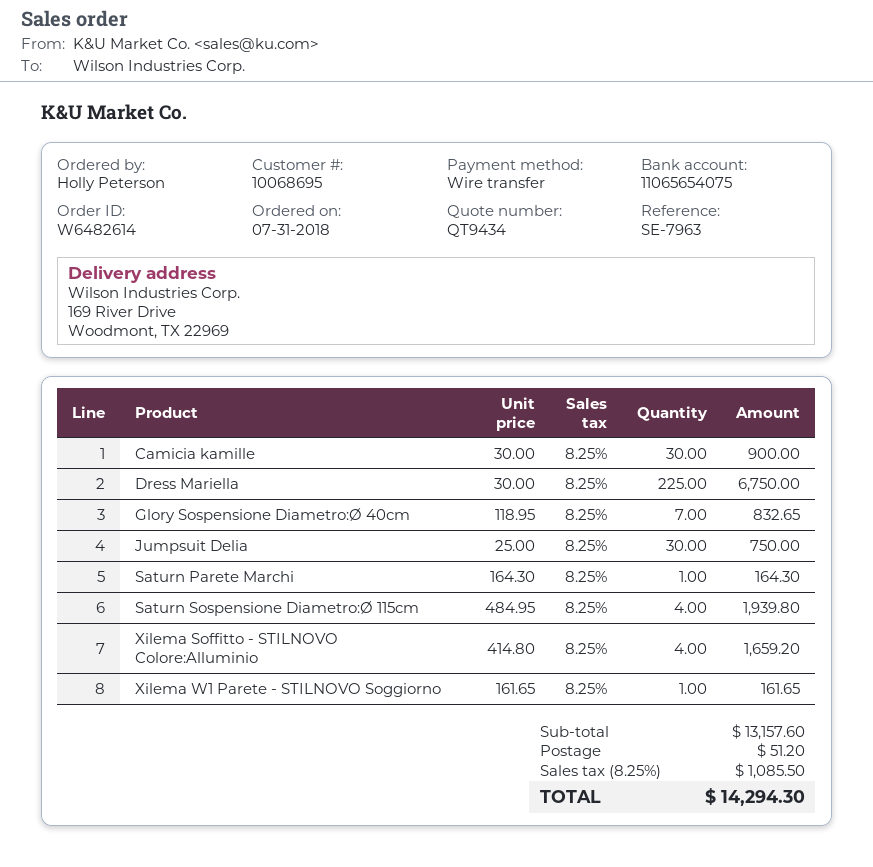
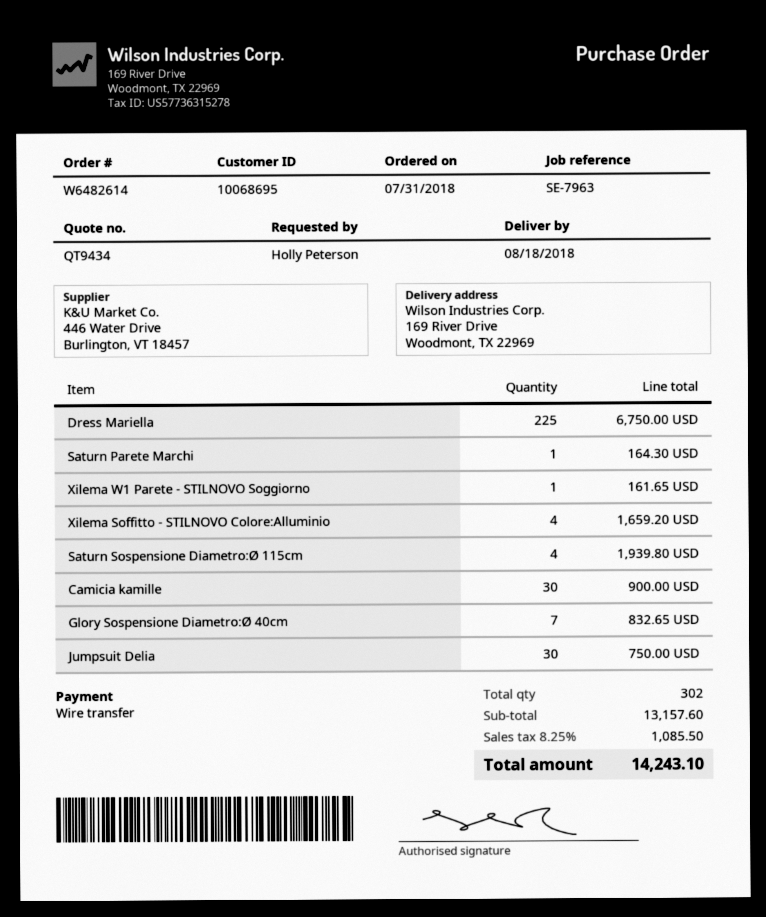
shipping: 51.20 -> none
total: 14294.30 -> 14243.10

